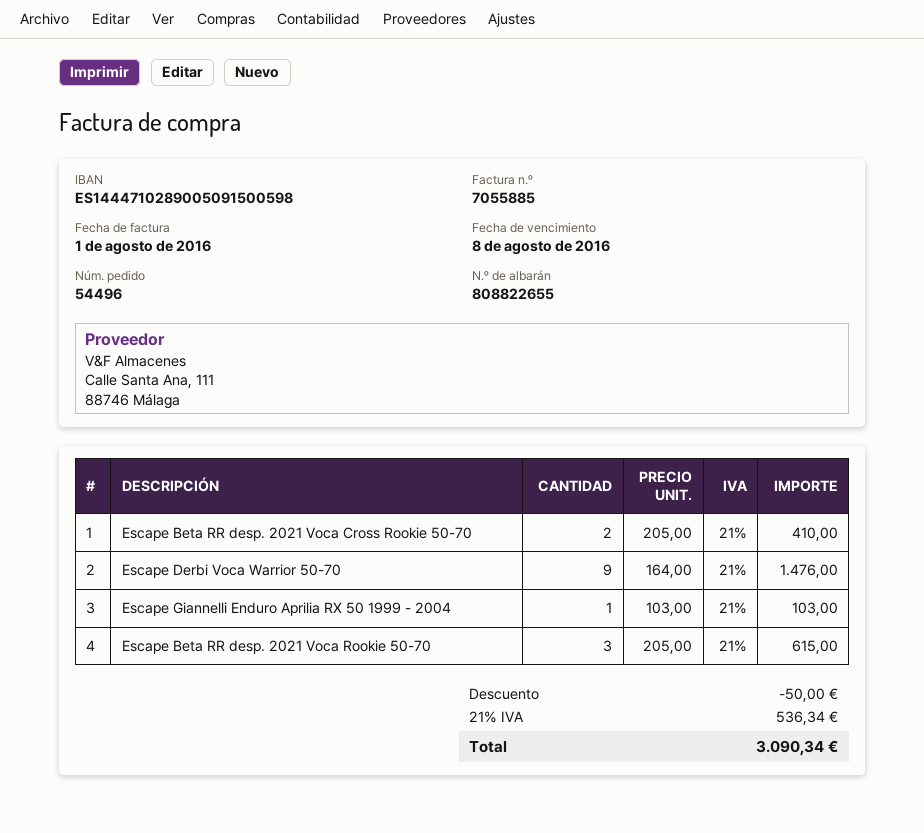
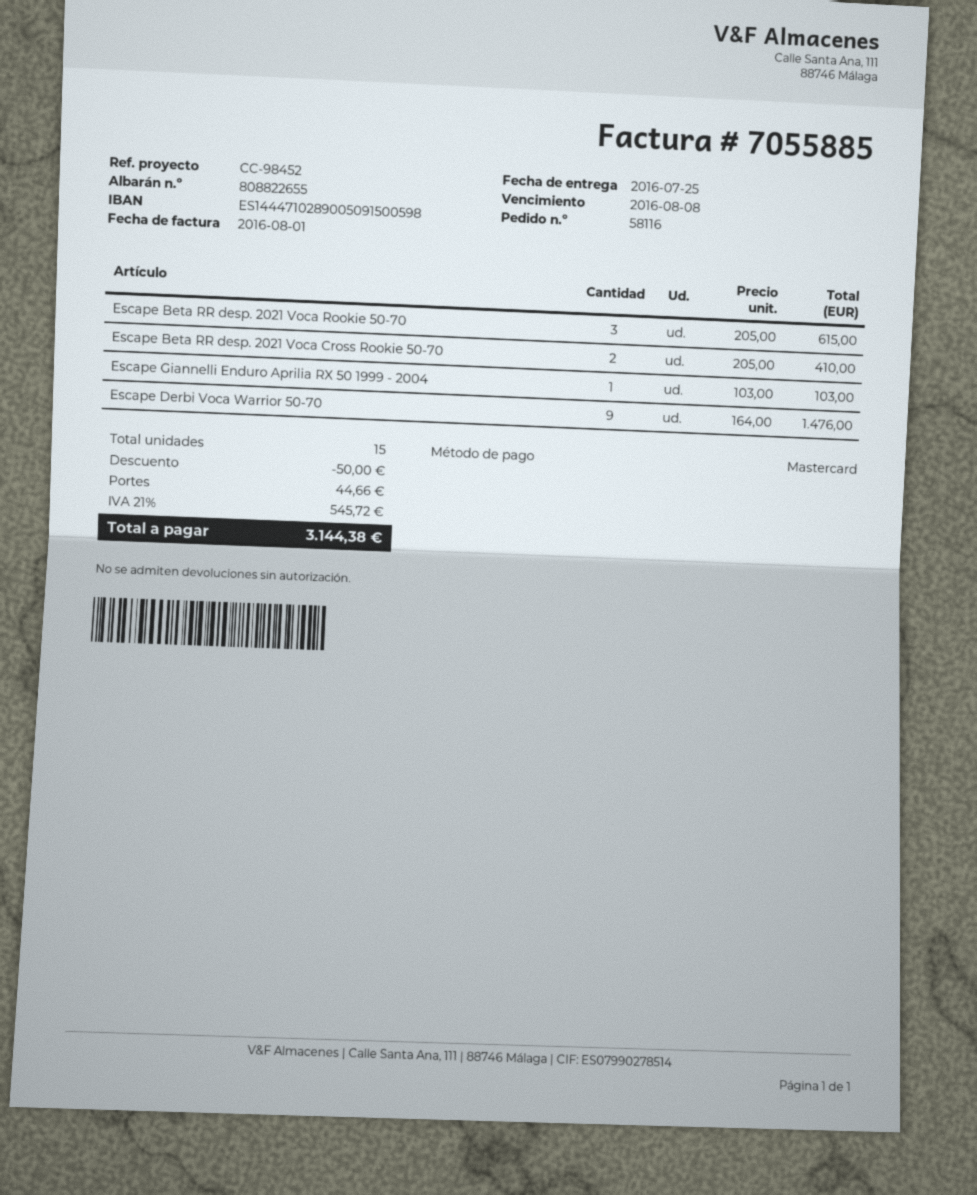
order number: 54496 -> 58116
shipping: none -> 44.66
tax: 21% = 536.34 -> 21% = 545.72
total: 3090.34 -> 3144.38

